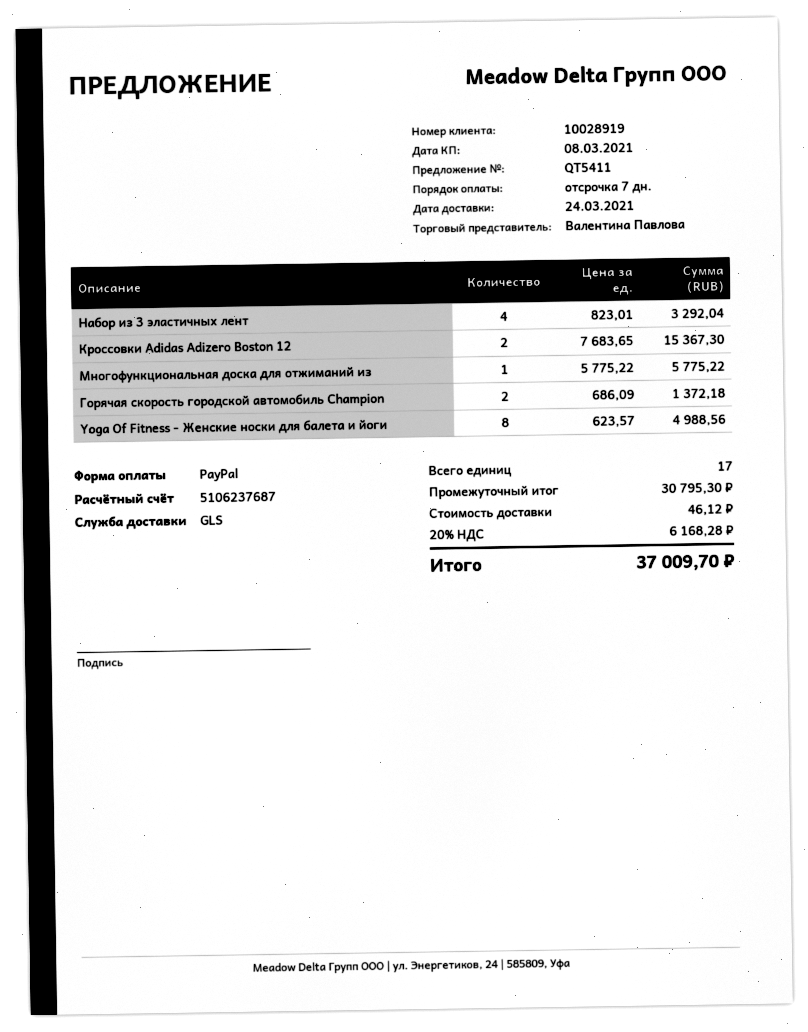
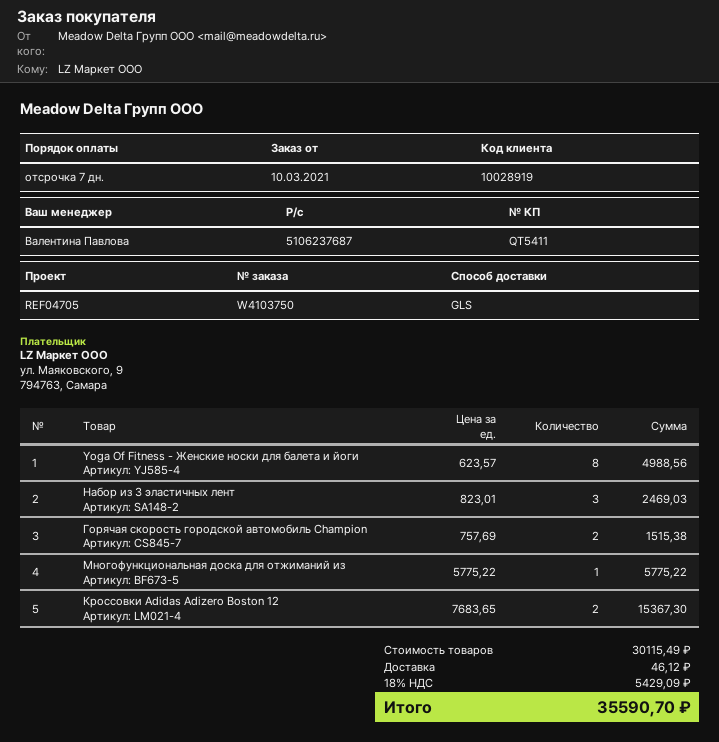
Набор из 3 эластичных лент: 4 x 823.01 = 3292.04 -> 3 x 823.01 = 2469.03
Горячая скорость городской автомобиль Champion: 2 x 686.09 = 1372.18 -> 2 x 757.69 = 1515.38
subtotal: 30795.30 -> 30115.49
tax: 20% = 6168.28 -> 18% = 5429.09
total: 37009.70 -> 35590.70

